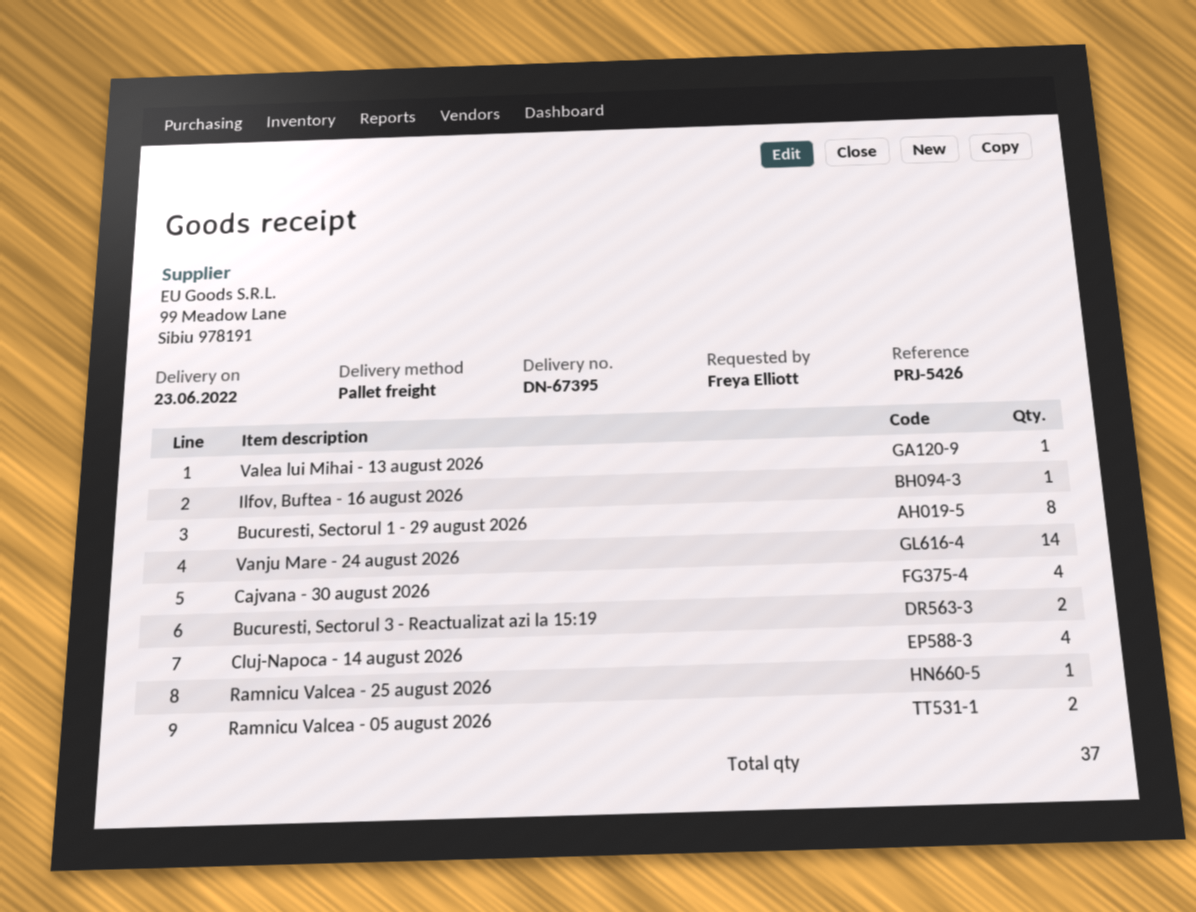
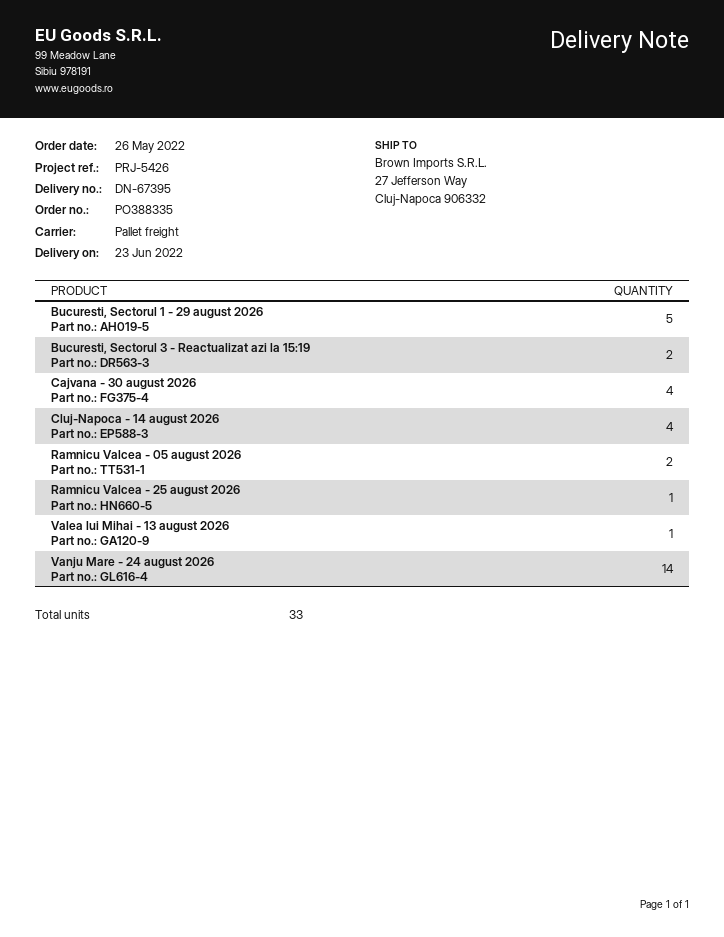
Ilfov, Buftea - 16 august 2026: 1 -> none
Bucuresti, Sectorul 1 - 29 august 2026: 8 -> 5
total quantity: 37 -> 33

